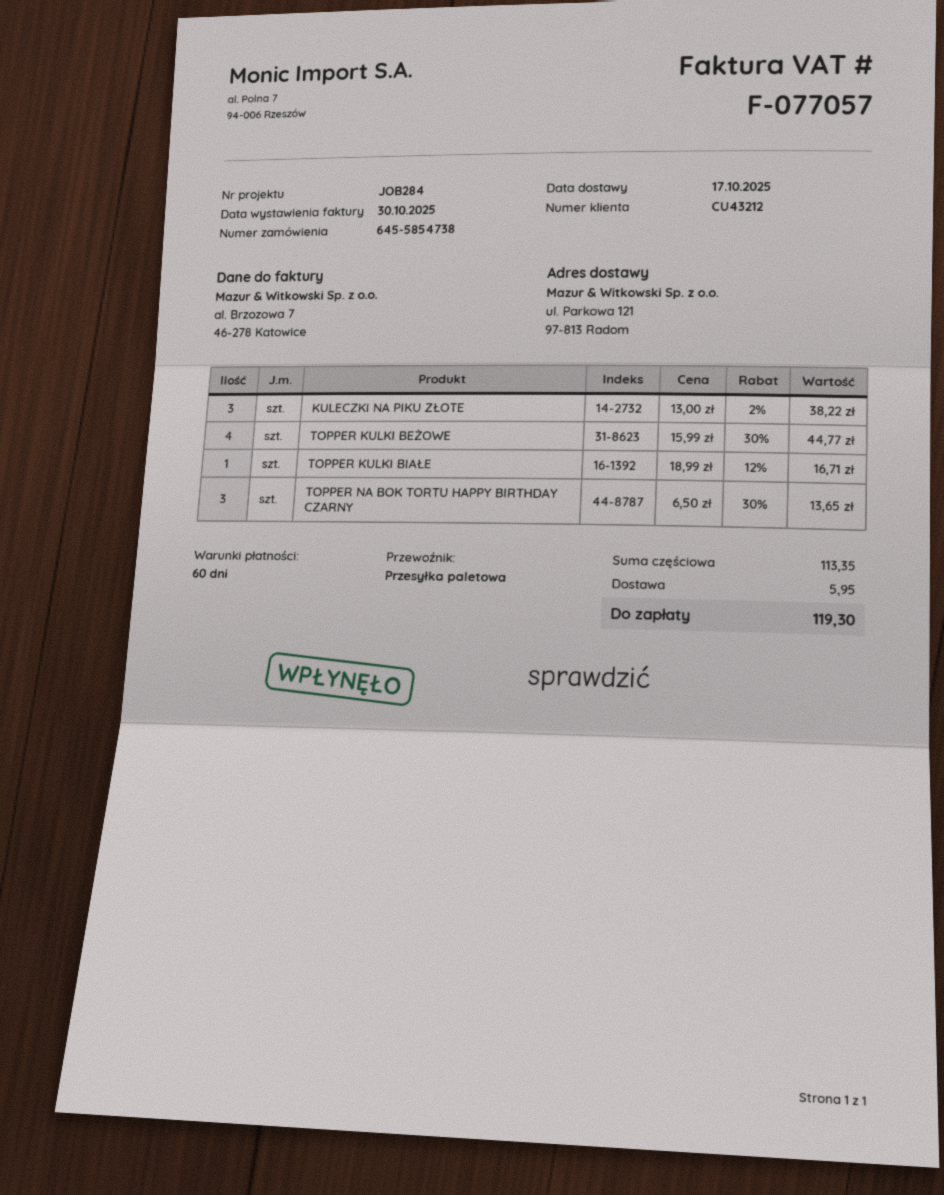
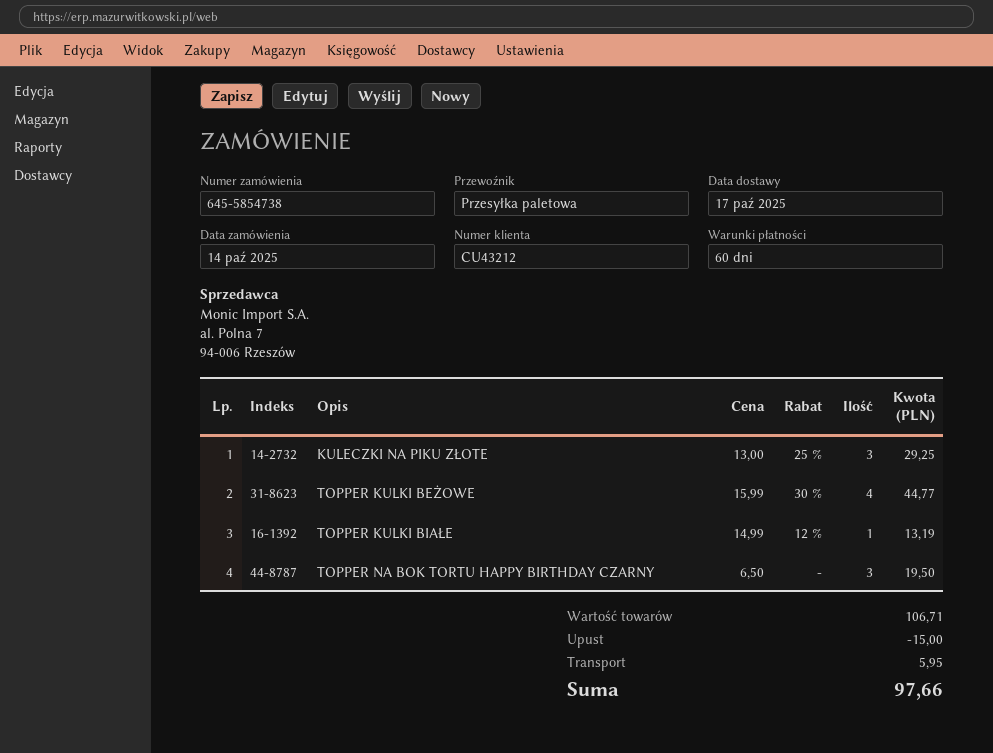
KULECZKI NA PIKU ZŁOTE: 3 x 13.00 - 2% = 38.22 -> 3 x 13.00 - 25% = 29.25
TOPPER KULKI BIAŁE: 1 x 18.99 - 12% = 16.71 -> 1 x 14.99 - 12% = 13.19
TOPPER NA BOK TORTU HAPPY BIRTHDAY CZARNY: 3 x 6.50 - 30% = 13.65 -> 3 x 6.50 = 19.50
subtotal: 113.35 -> 106.71
discount: none -> 15.00
total: 119.30 -> 97.66

